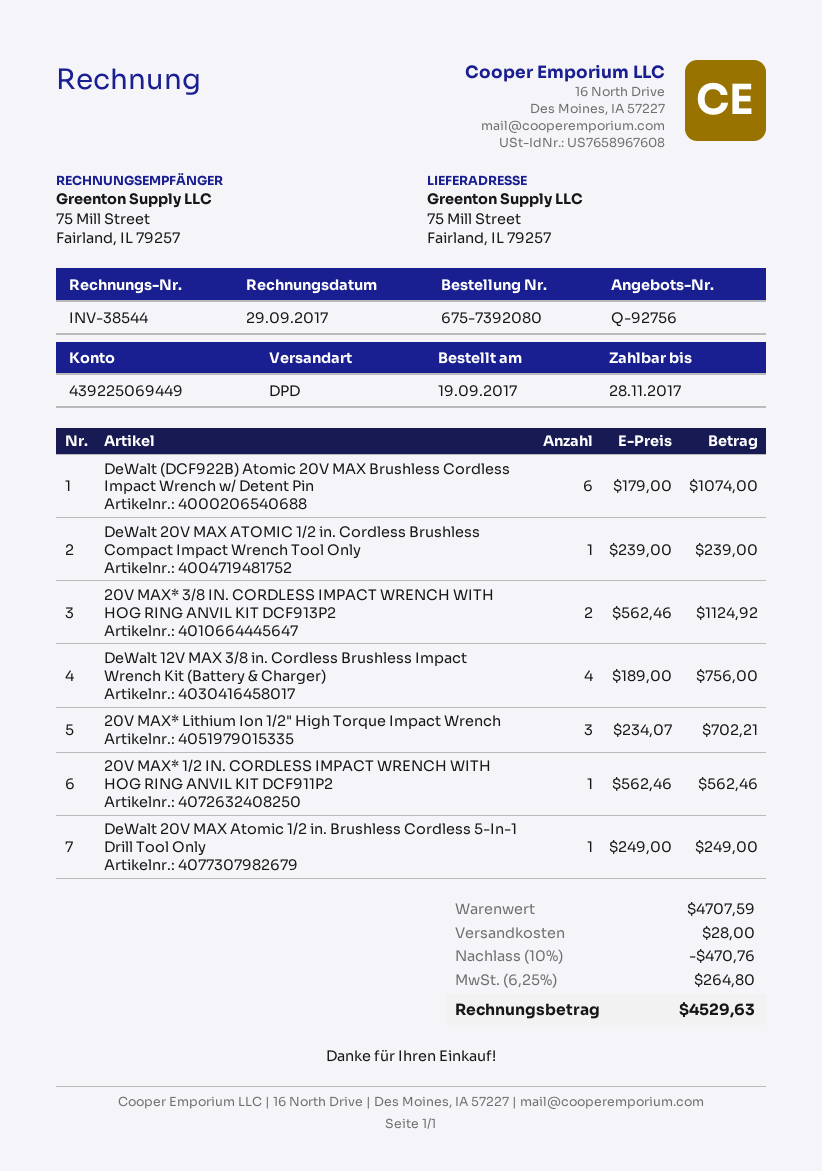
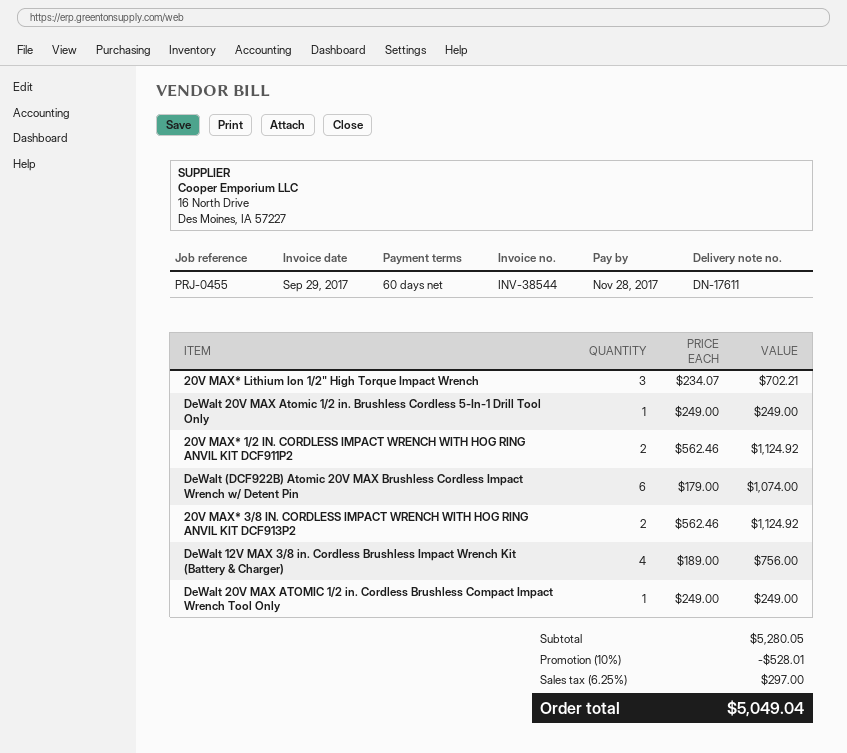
DeWalt 20V MAX ATOMIC 1/2 in. Cordless Brushless Compact Impact Wrench Tool Only: 1 x 239.00 = 239.00 -> 1 x 249.00 = 249.00
20V MAX* 1/2 IN. CORDLESS IMPACT WRENCH WITH HOG RING ANVIL KIT DCF911P2: 1 x 562.46 = 562.46 -> 2 x 562.46 = 1124.92
subtotal: 4707.59 -> 5280.05
discount: 10% = 470.76 -> 10% = 528.01
shipping: 28.00 -> none
tax: 6.25% = 264.80 -> 6.25% = 297.00
total: 4529.63 -> 5049.04

